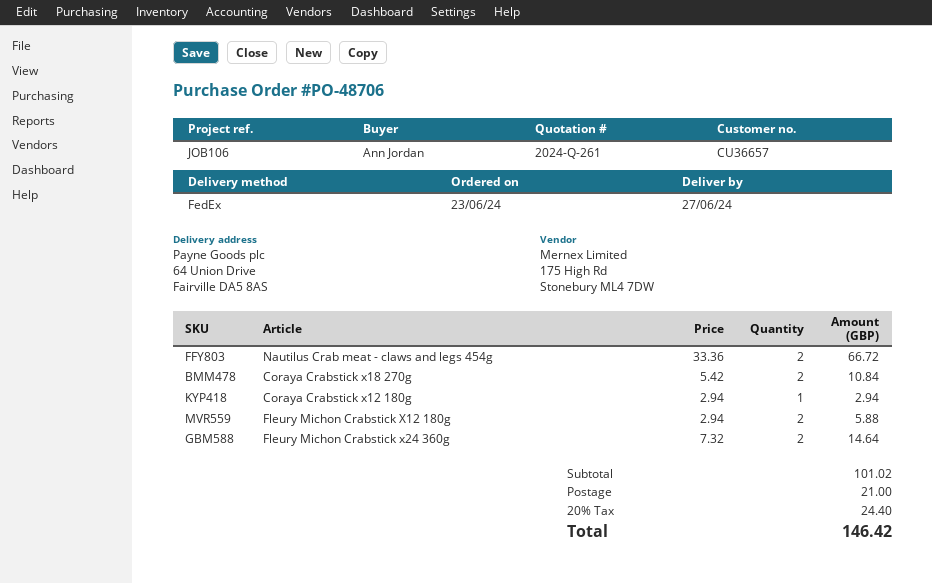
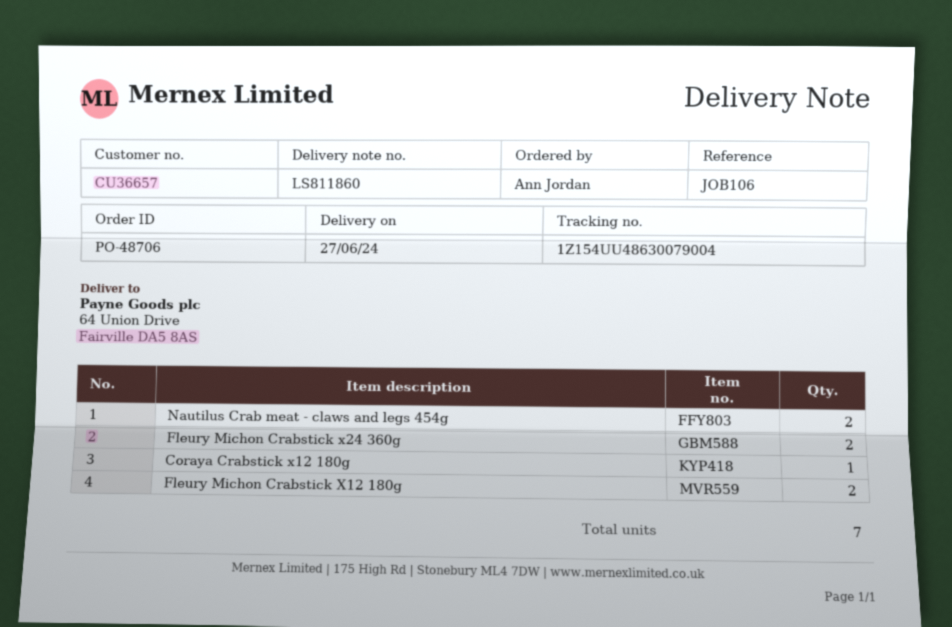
Coraya Crabstick x18 270g: 2 -> none

